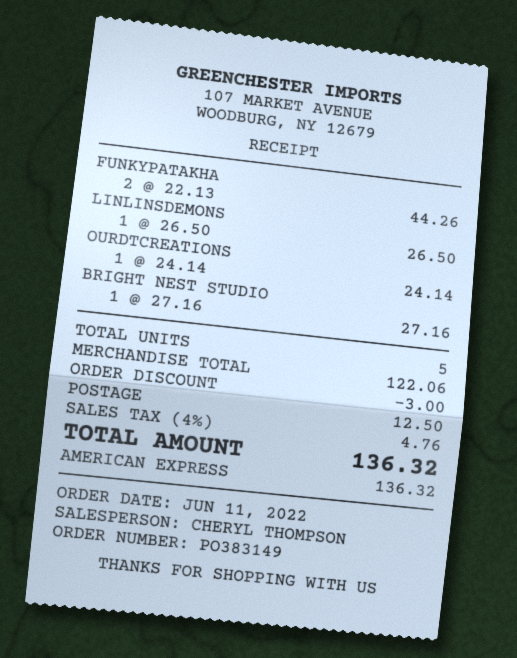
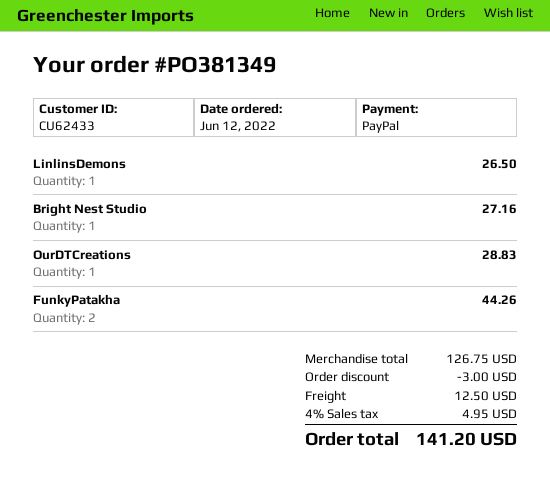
order number: PO383149 -> PO381349
order date: 2022-06-11 -> 2022-06-12
payment method: American Express -> PayPal
OURDTCREATIONS: 1 for 24.14 -> 1 for 28.83
subtotal: 122.06 -> 126.75
tax: 4% = 4.76 -> 4% = 4.95
total: 136.32 -> 141.20

